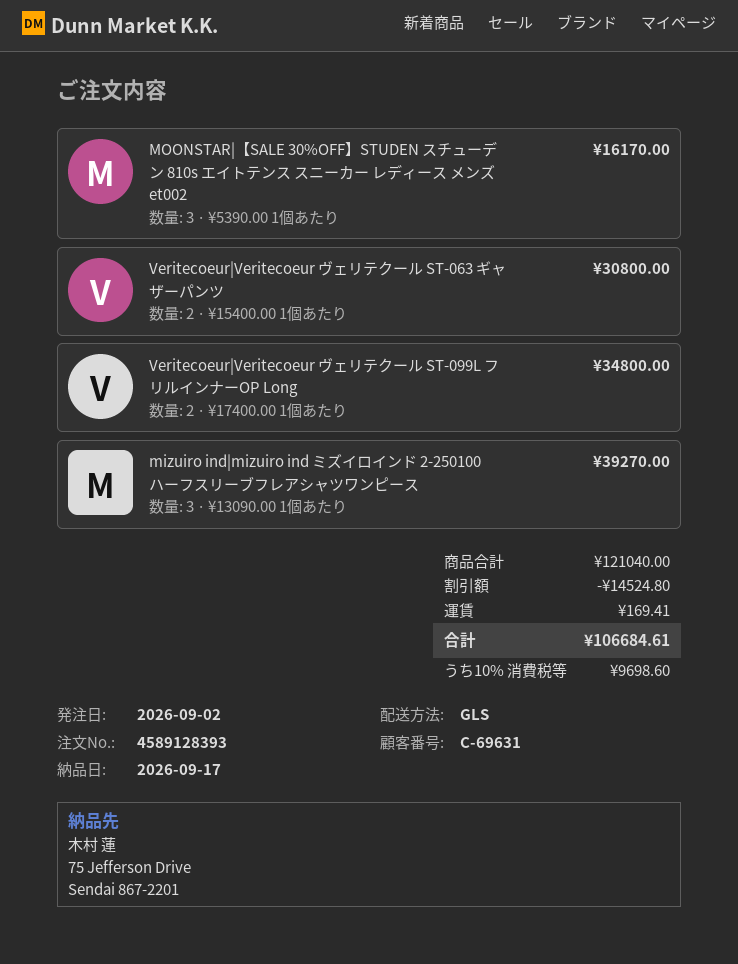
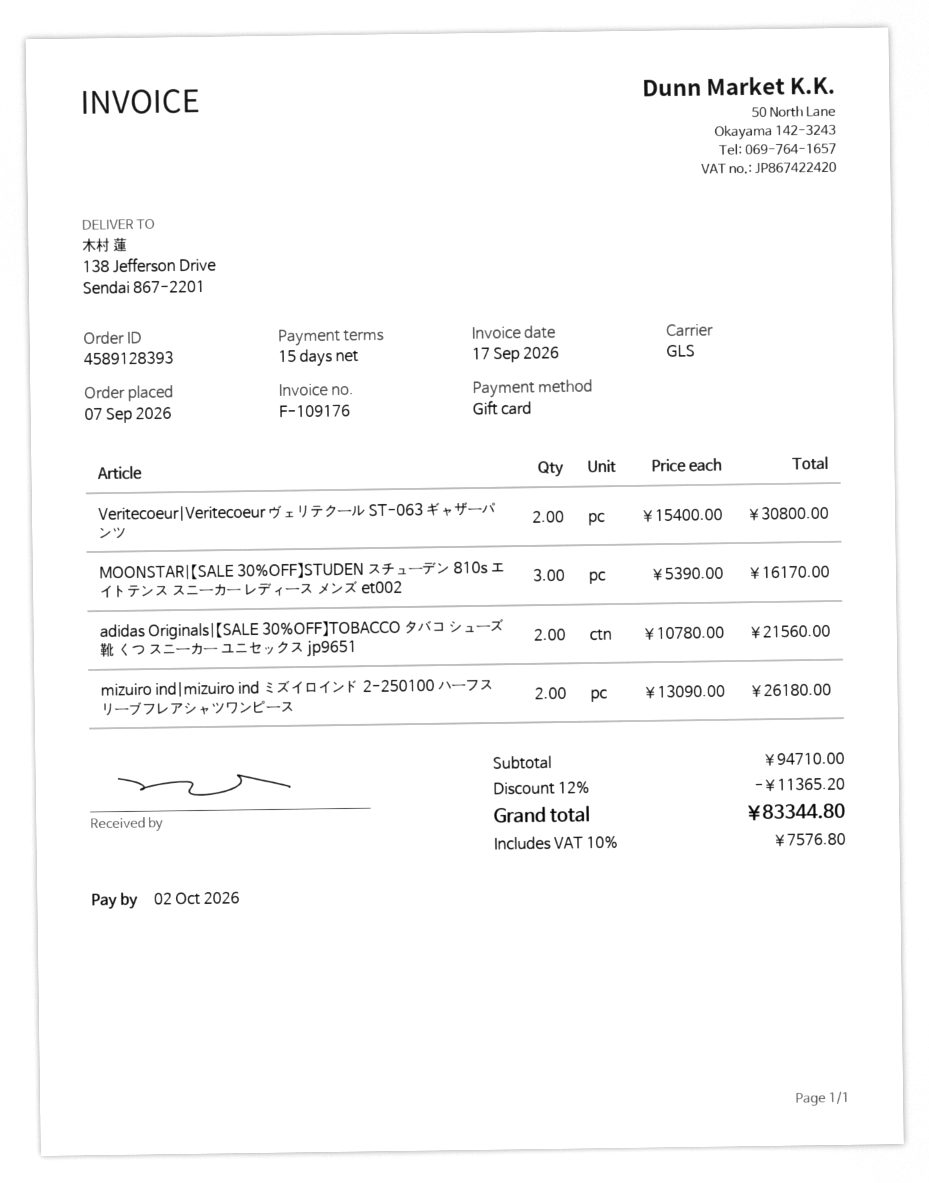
order date: 2026-09-02 -> 2026-09-07
ship to: 75 Jefferson Drive, Sendai 867-2201 -> 138 Jefferson Drive, Sendai 867-2201
Veritecoeur|Veritecoeur ヴェリテクール ST-099L フリルインナーOP Long: 2 x 17400.00 = 34800.00 -> none
mizuiro ind|mizuiro ind ミズイロインド 2-250100 ハーフスリーブフレアシャツワンピース: 3 x 13090.00 = 39270.00 -> 2 x 13090.00 = 26180.00
adidas Originals|【SALE 30%OFF】TOBACCO タバコ シューズ 靴 くつ スニーカー ユニセックス jp9651: none -> 2 x 10780.00 = 21560.00
subtotal: 121040.00 -> 94710.00
discount: 14524.80 -> 11365.20
shipping: 169.41 -> none
tax: 10% = 9698.60 -> 10% = 7576.80
total: 106684.61 -> 83344.80

